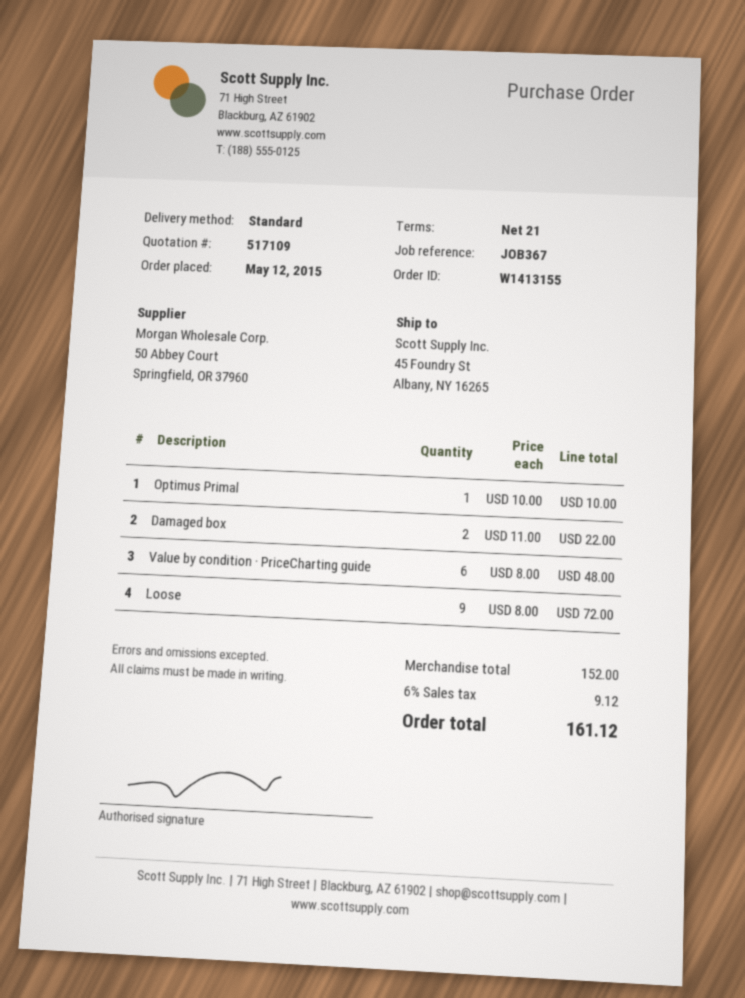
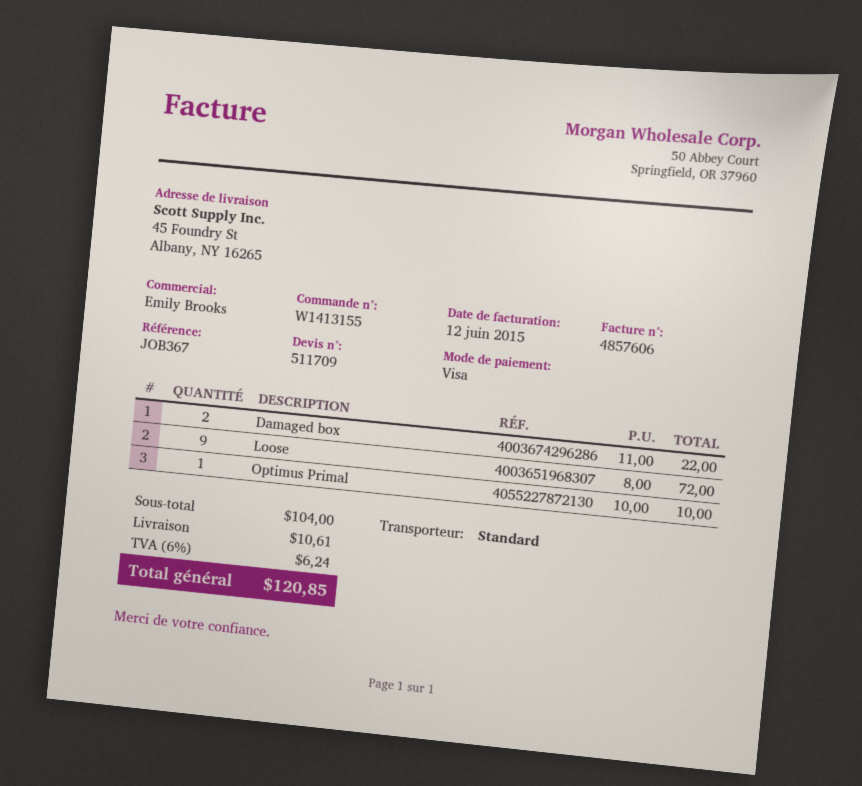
quote number: 517109 -> 511709
Value by condition · PriceCharting guide: 6 x 8.00 = 48.00 -> none
subtotal: 152.00 -> 104.00
shipping: none -> 10.61
tax: 6% = 9.12 -> 6% = 6.24
total: 161.12 -> 120.85

